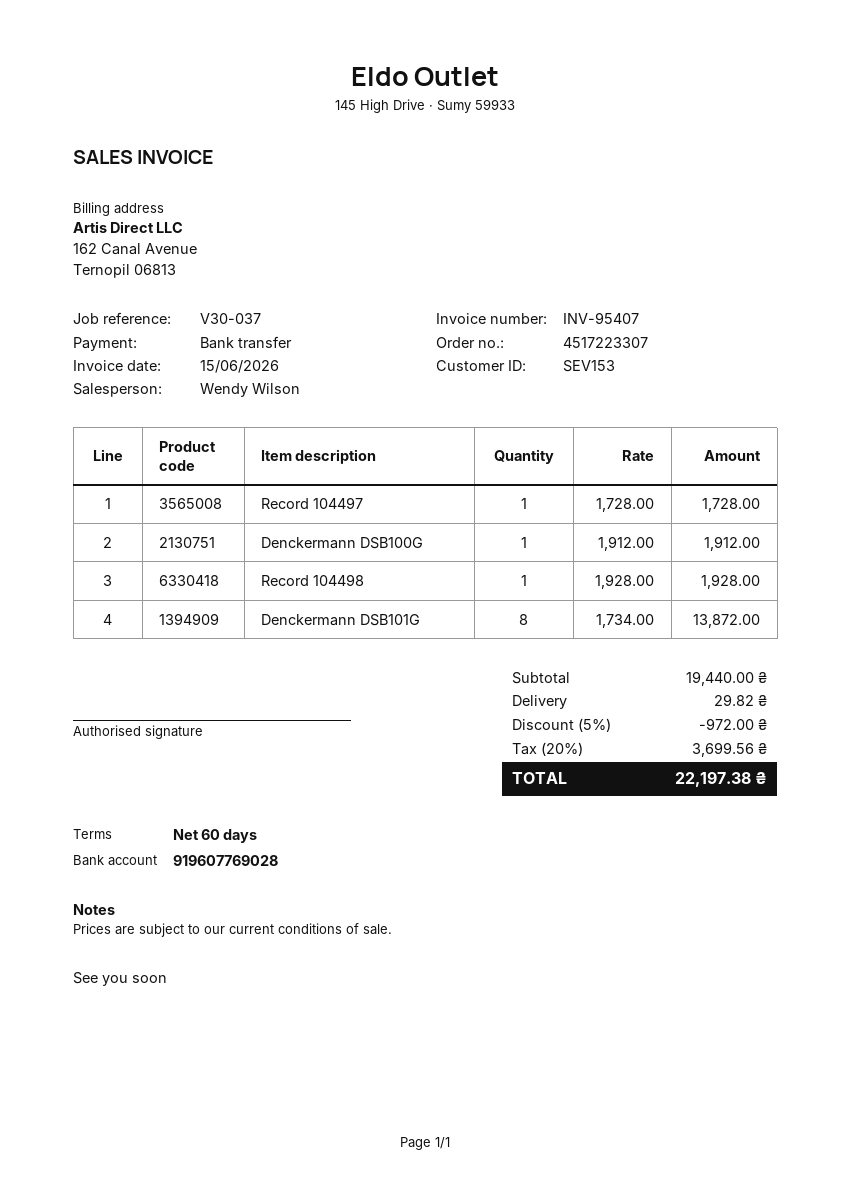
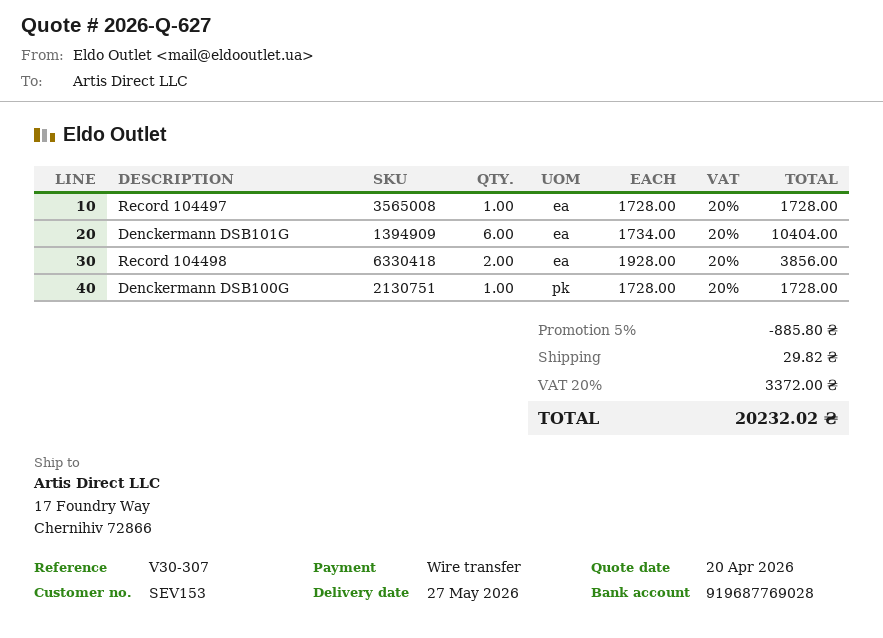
reference: V30-037 -> V30-307
bank account: 919607769028 -> 919687769028
Denckermann DSB100G: 1 x 1912.00 = 1912.00 -> 1 x 1728.00 = 1728.00
Record 104498: 1 x 1928.00 = 1928.00 -> 2 x 1928.00 = 3856.00
Denckermann DSB101G: 8 x 1734.00 = 13872.00 -> 6 x 1734.00 = 10404.00
discount: 5% = 972.00 -> 5% = 885.80
tax: 20% = 3699.56 -> 20% = 3372.00
total: 22197.38 -> 20232.02

